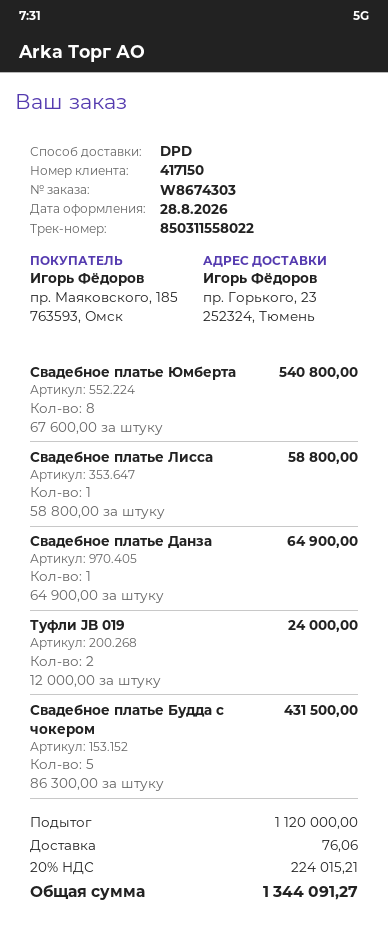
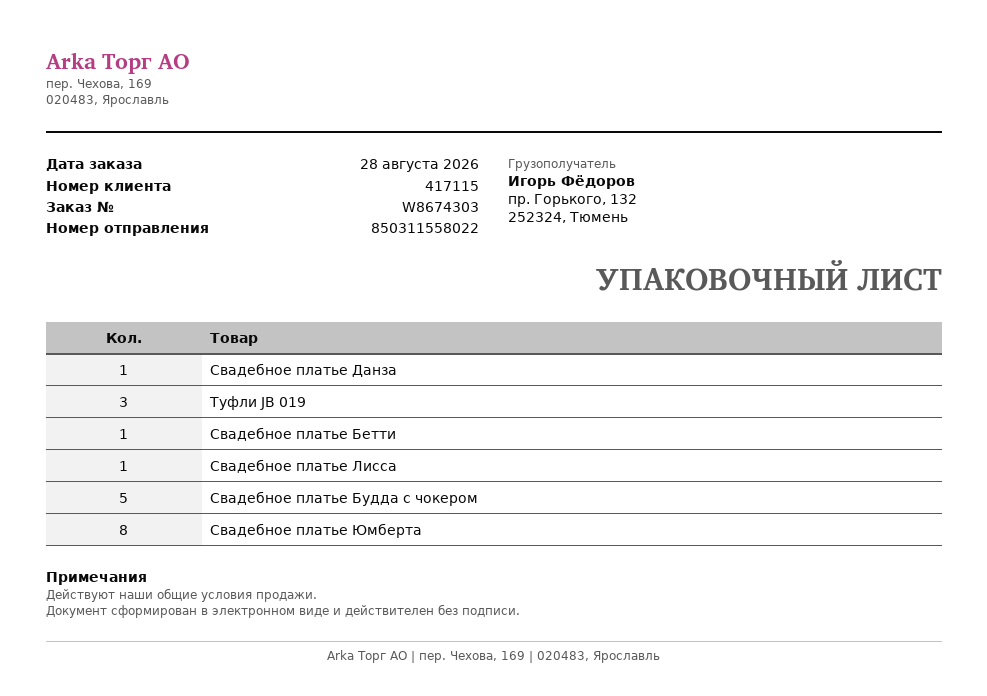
customer number: 417150 -> 417115
ship to: пр. Горького, 23, 252324, Тюмень -> пр. Горького, 132, 252324, Тюмень
Туфли JB 019: 2 -> 3
Свадебное платье Бетти: none -> 1

